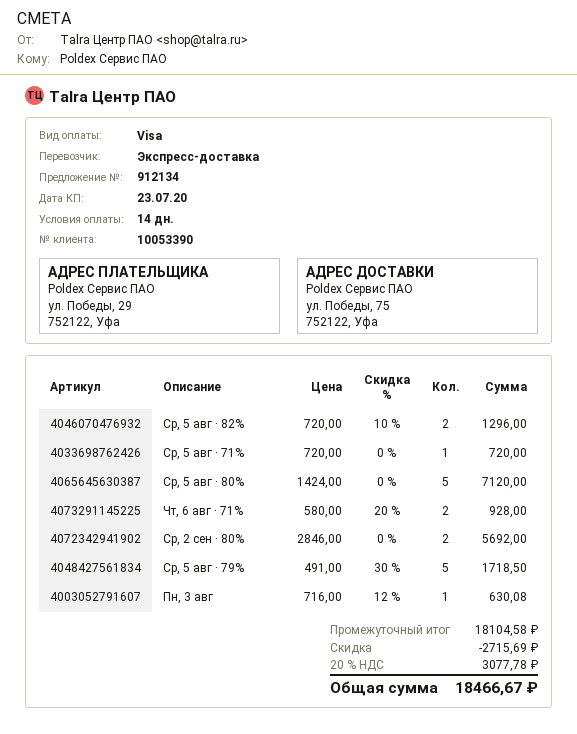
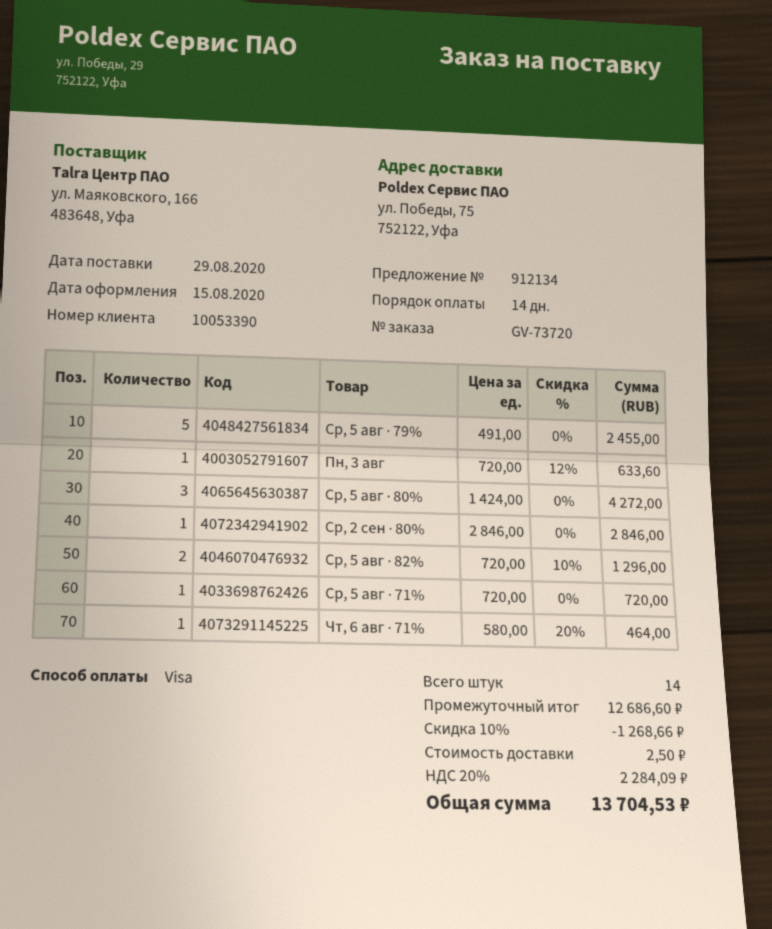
Ср, 5 авг · 80%: 5 x 1424.00 = 7120.00 -> 3 x 1424.00 = 4272.00
Чт, 6 авг · 71%: 2 x 580.00 - 20% = 928.00 -> 1 x 580.00 - 20% = 464.00
Ср, 2 сен · 80%: 2 x 2846.00 = 5692.00 -> 1 x 2846.00 = 2846.00
Ср, 5 авг · 79%: 5 x 491.00 - 30% = 1718.50 -> 5 x 491.00 = 2455.00
Пн, 3 авг: 1 x 716.00 - 12% = 630.08 -> 1 x 720.00 - 12% = 633.60
subtotal: 18104.58 -> 12686.60
discount: 2715.69 -> 1268.66
shipping: none -> 2.50
tax: 20% = 3077.78 -> 20% = 2284.09
total: 18466.67 -> 13704.53

